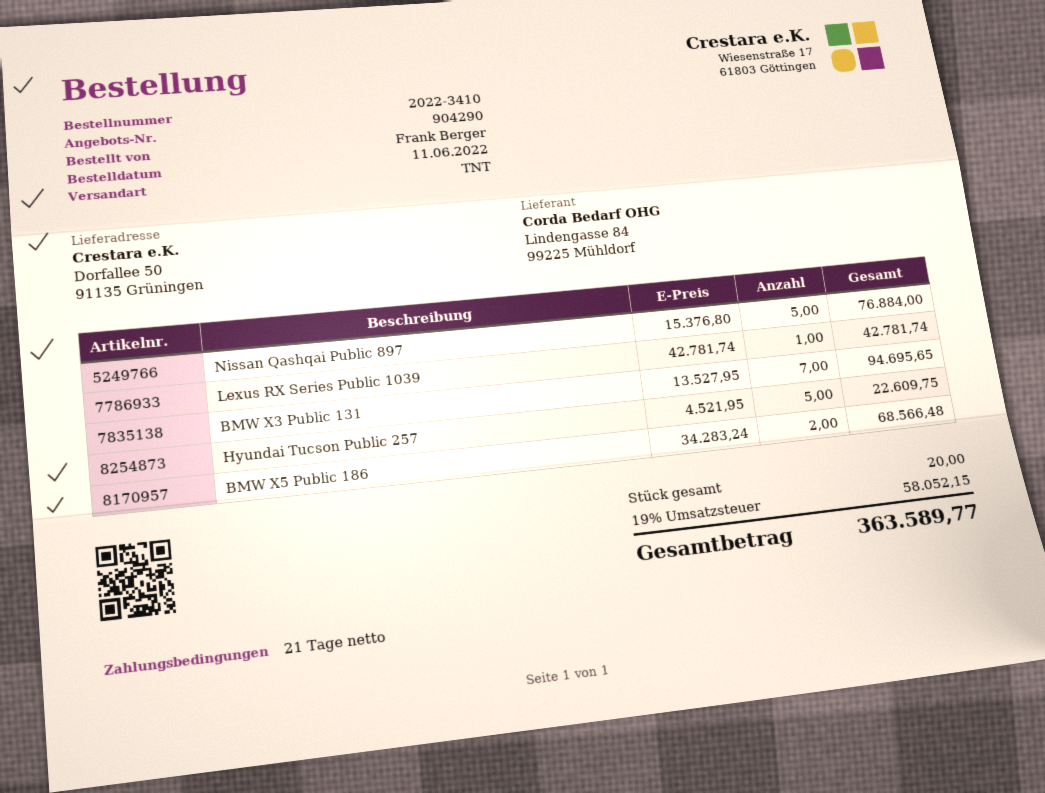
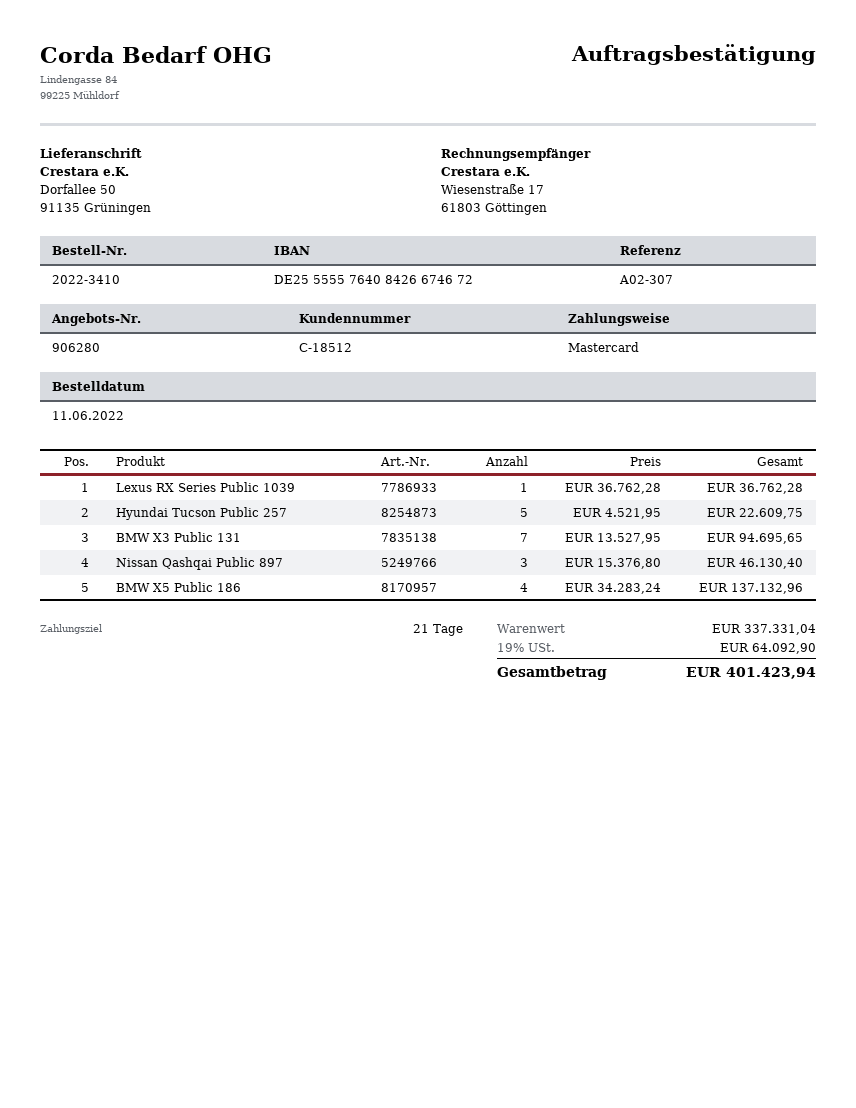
quote number: 904290 -> 906280
Nissan Qashqai Public 897: 5 x 15376.80 = 76884.00 -> 3 x 15376.80 = 46130.40
Lexus RX Series Public 1039: 1 x 42781.74 = 42781.74 -> 1 x 36762.28 = 36762.28
BMW X5 Public 186: 2 x 34283.24 = 68566.48 -> 4 x 34283.24 = 137132.96
tax: 19% = 58052.15 -> 19% = 64092.90
total: 363589.77 -> 401423.94

